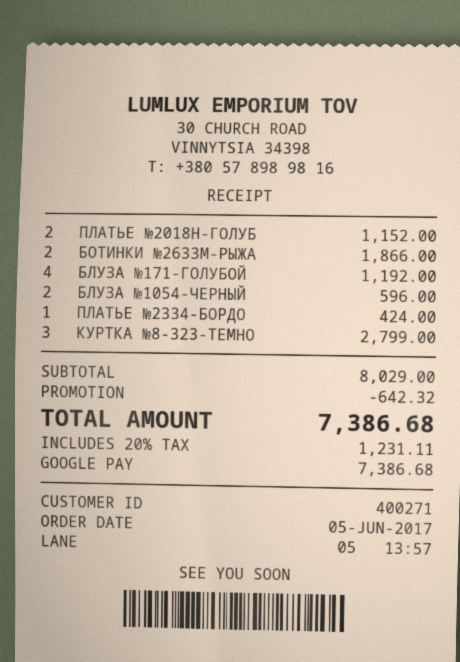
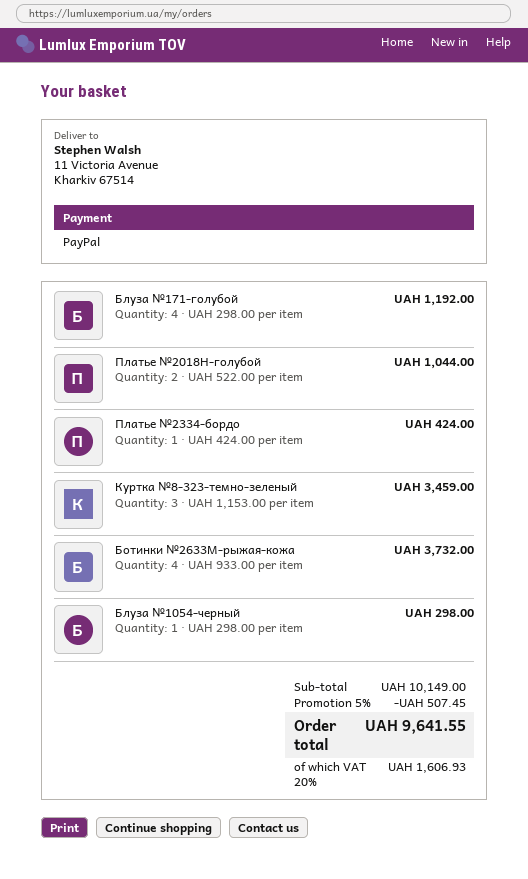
payment method: Google Pay -> PayPal
ПЛАТЬЕ №2018Н-ГОЛУБ: 2 for 1152.00 -> 2 for 1044.00
БОТИНКИ №2633М-РЫЖА: 2 for 1866.00 -> 4 for 3732.00
БЛУЗА №1054-ЧЕРНЫЙ: 2 for 596.00 -> 1 for 298.00
КУРТКА №8-323-ТЕМНО: 3 for 2799.00 -> 3 for 3459.00
subtotal: 8029.00 -> 10149.00
discount: 642.32 -> 507.45
tax: 20% = 1231.11 -> 20% = 1606.93
total: 7386.68 -> 9641.55

